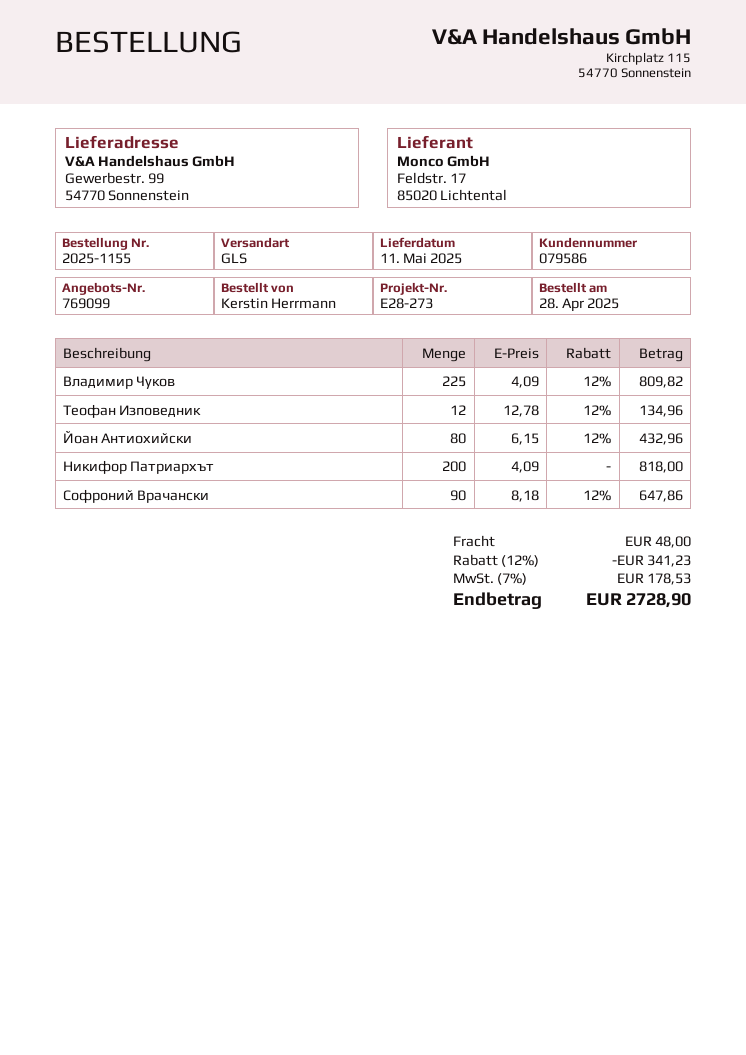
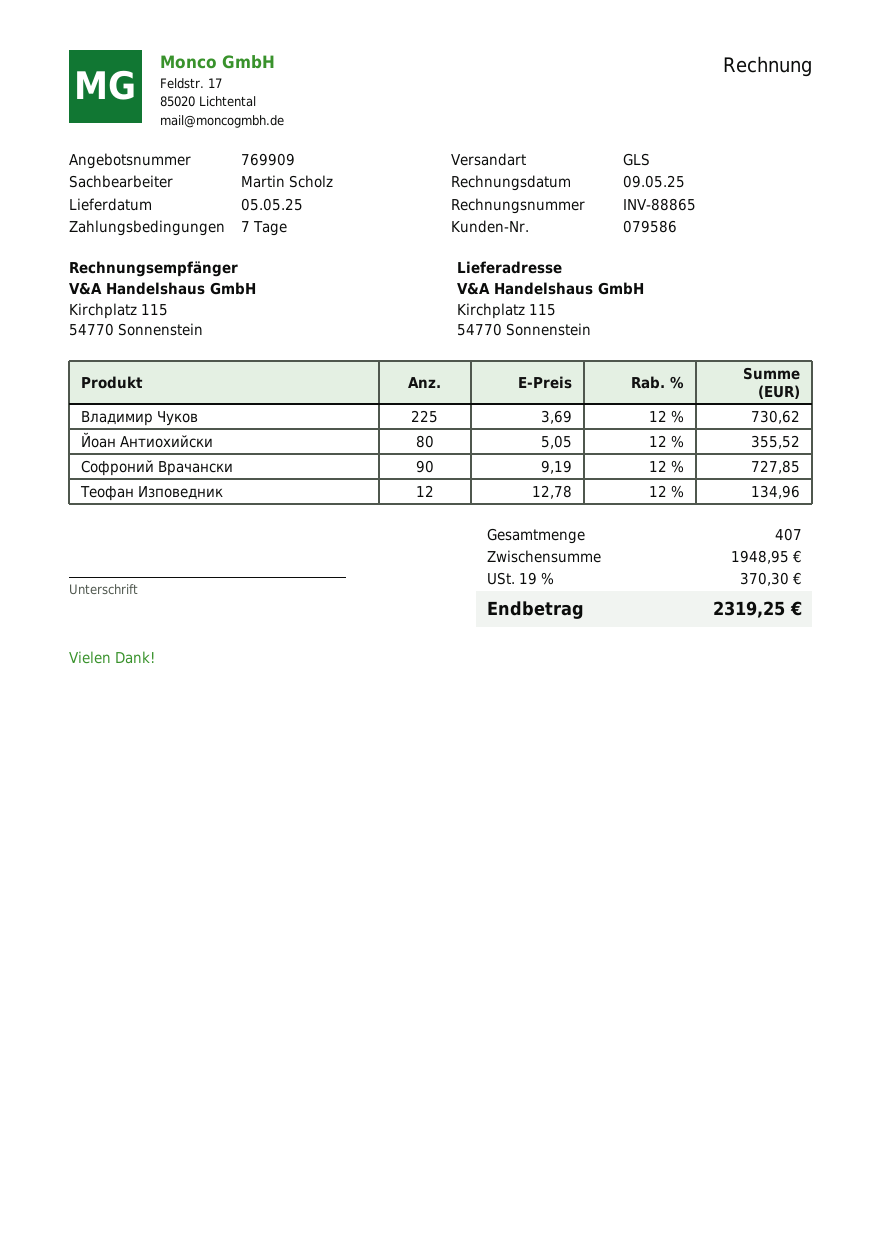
quote number: 769099 -> 769909
delivery date: 2025-05-11 -> 2025-05-05
ship to: Gewerbestr. 99, 54770 Sonnenstein -> Kirchplatz 115, 54770 Sonnenstein
Владимир Чуков: 225 x 4.09 - 12% = 809.82 -> 225 x 3.69 - 12% = 730.62
Йоан Антиохийски: 80 x 6.15 - 12% = 432.96 -> 80 x 5.05 - 12% = 355.52
Никифор Патриархът: 200 x 4.09 = 818.00 -> none
Софроний Врачански: 90 x 8.18 - 12% = 647.86 -> 90 x 9.19 - 12% = 727.85
discount: 12% = 341.23 -> none
shipping: 48.00 -> none
tax: 7% = 178.53 -> 19% = 370.30
total: 2728.90 -> 2319.25

